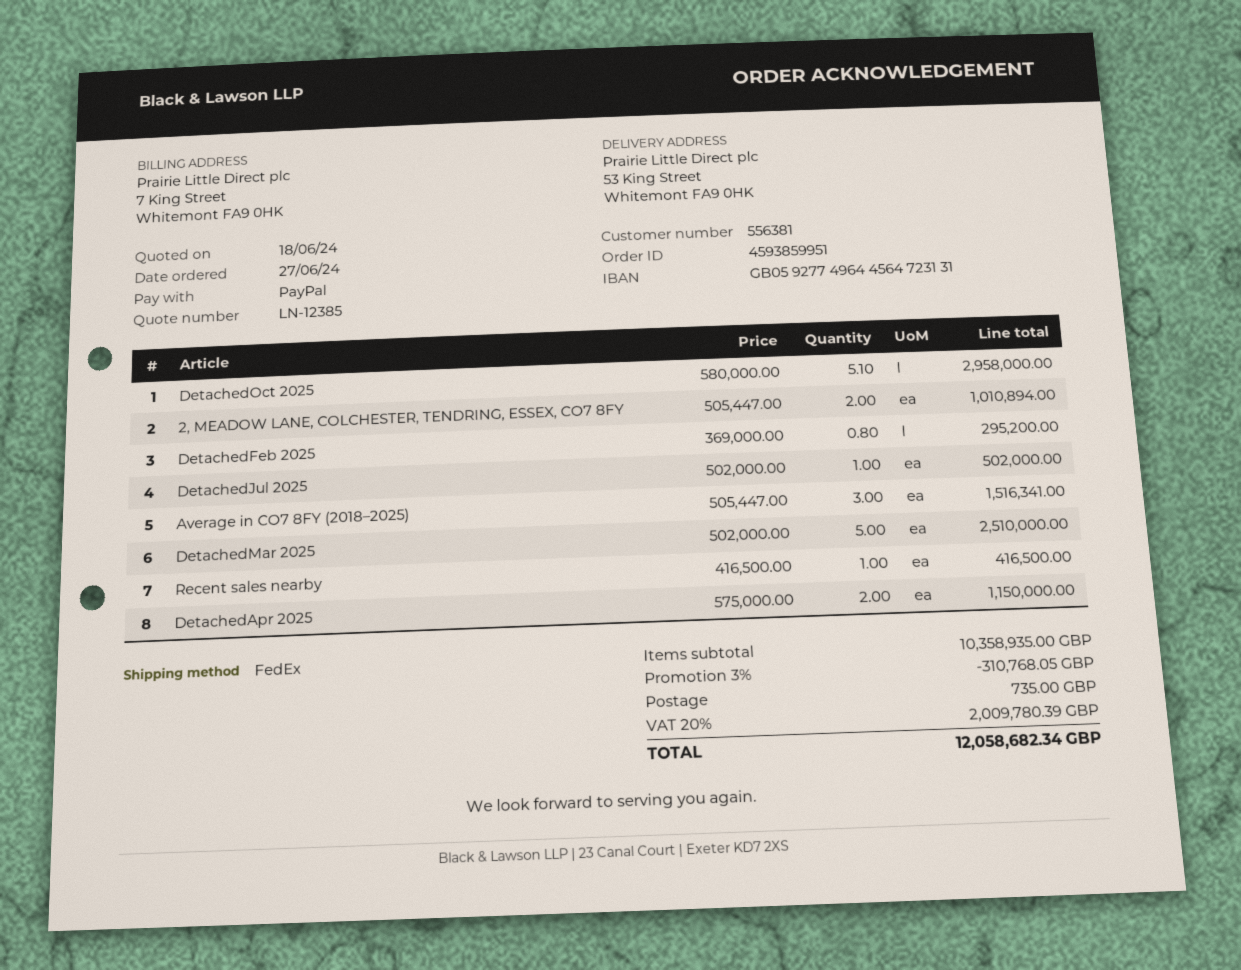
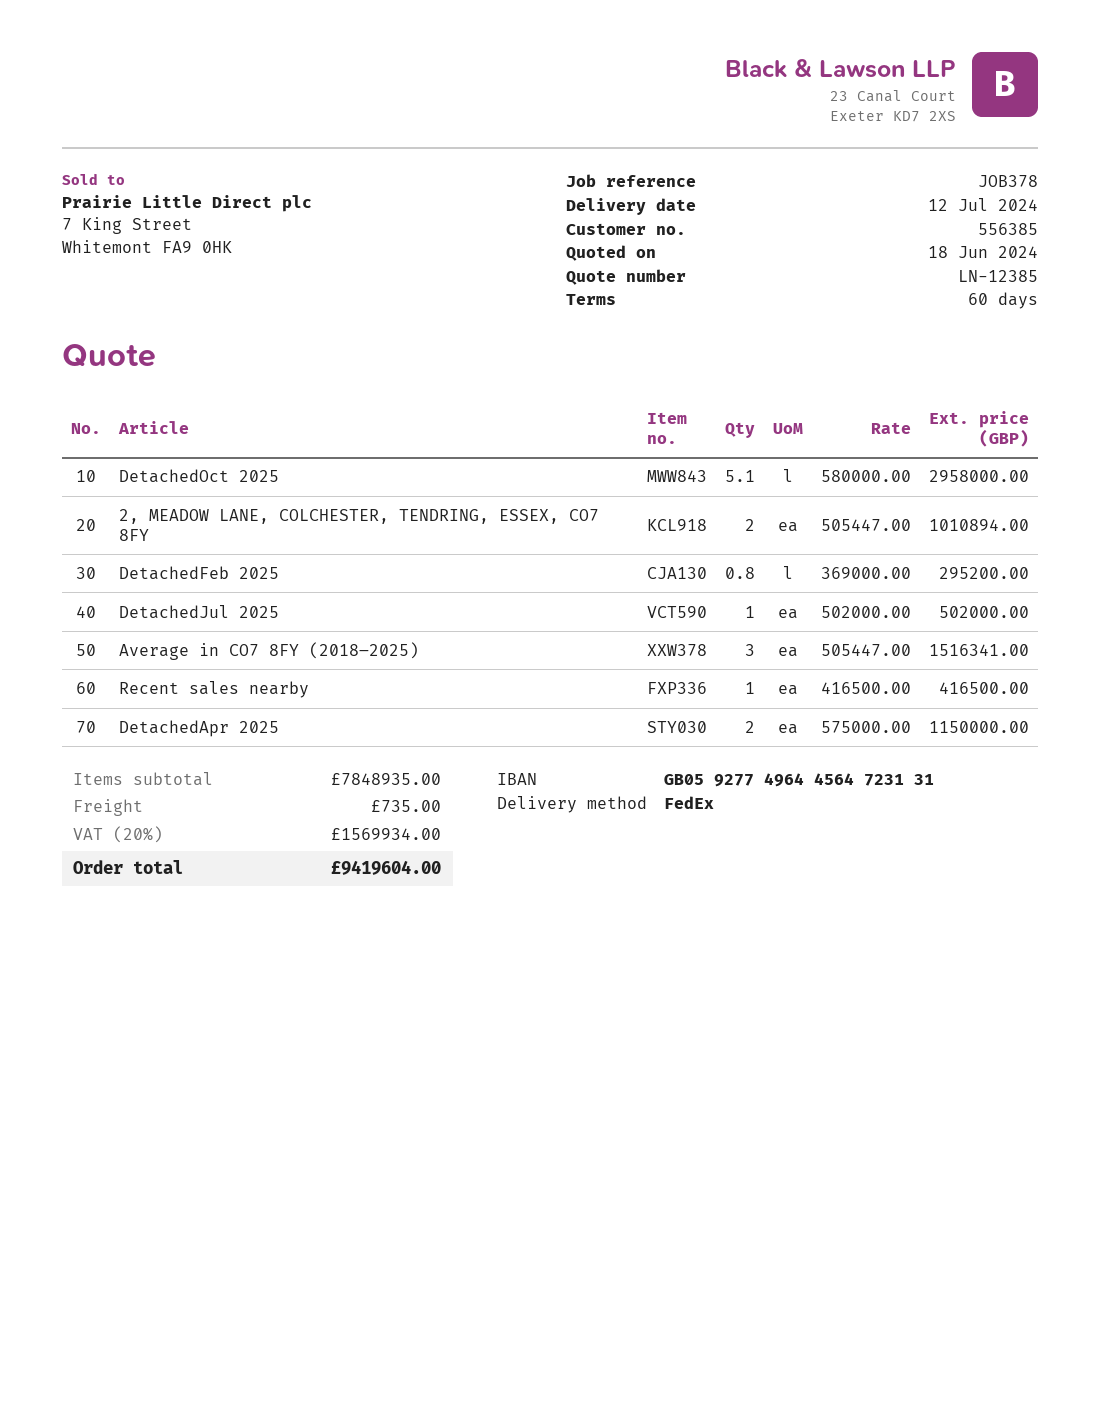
customer number: 556381 -> 556385
DetachedMar 2025: 5 x 502000.00 = 2510000.00 -> none
subtotal: 10358935.00 -> 7848935.00
discount: 3% = 310768.05 -> none
tax: 20% = 2009780.39 -> 20% = 1569934.00
total: 12058682.34 -> 9419604.00

